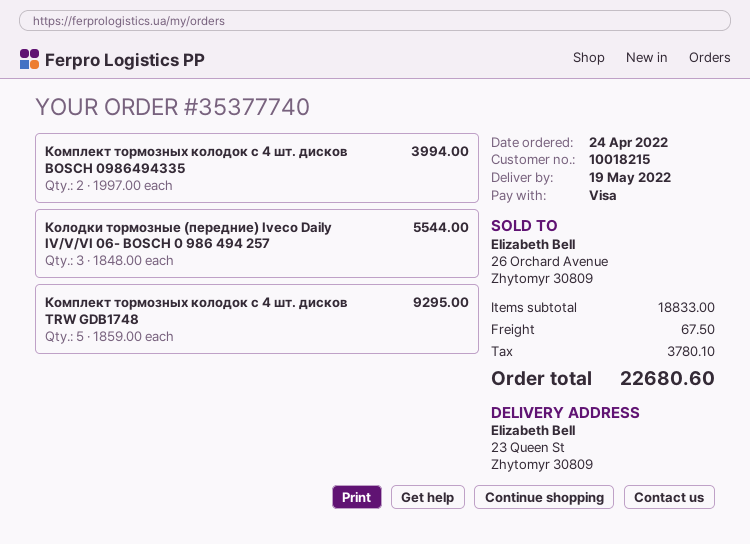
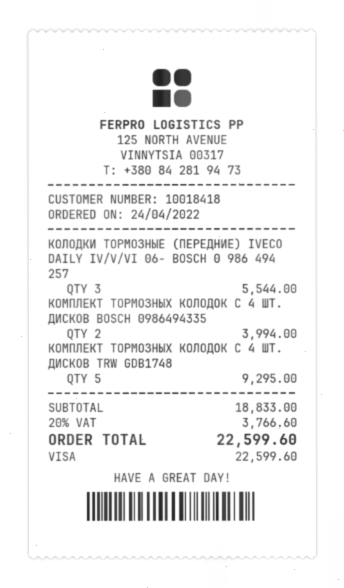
customer number: 10018215 -> 10018418
shipping: 67.50 -> none
tax: 3780.10 -> 3766.60
total: 22680.60 -> 22599.60

